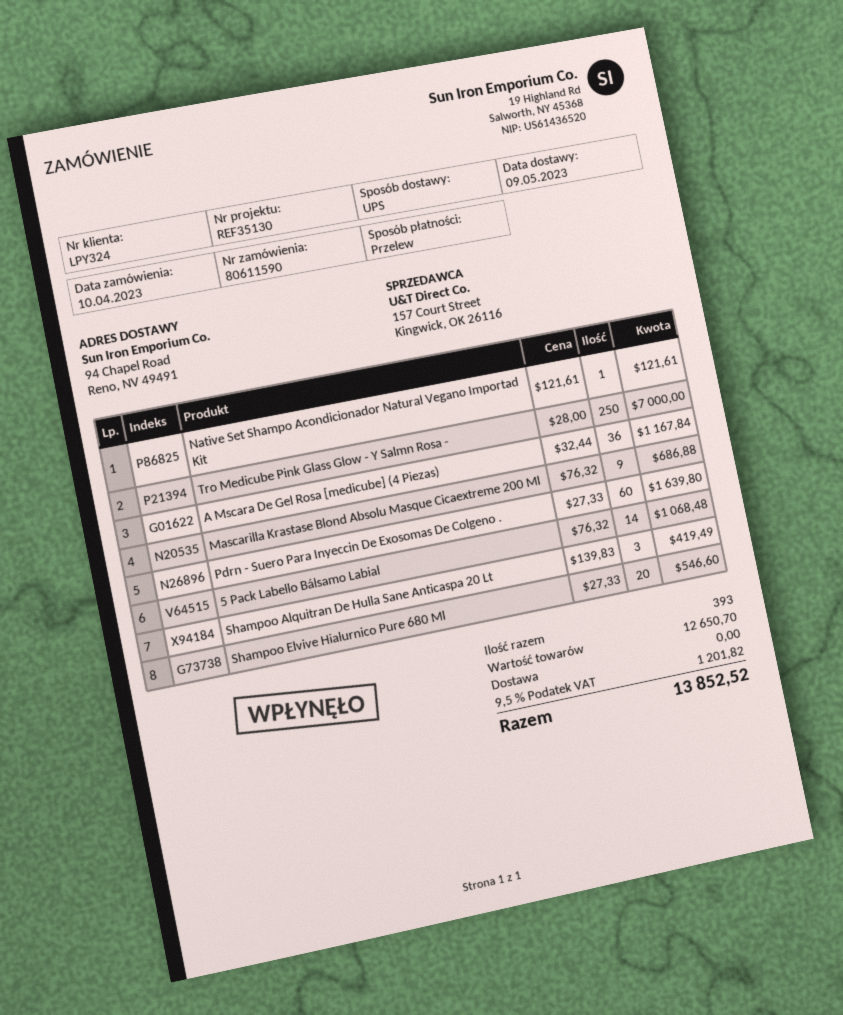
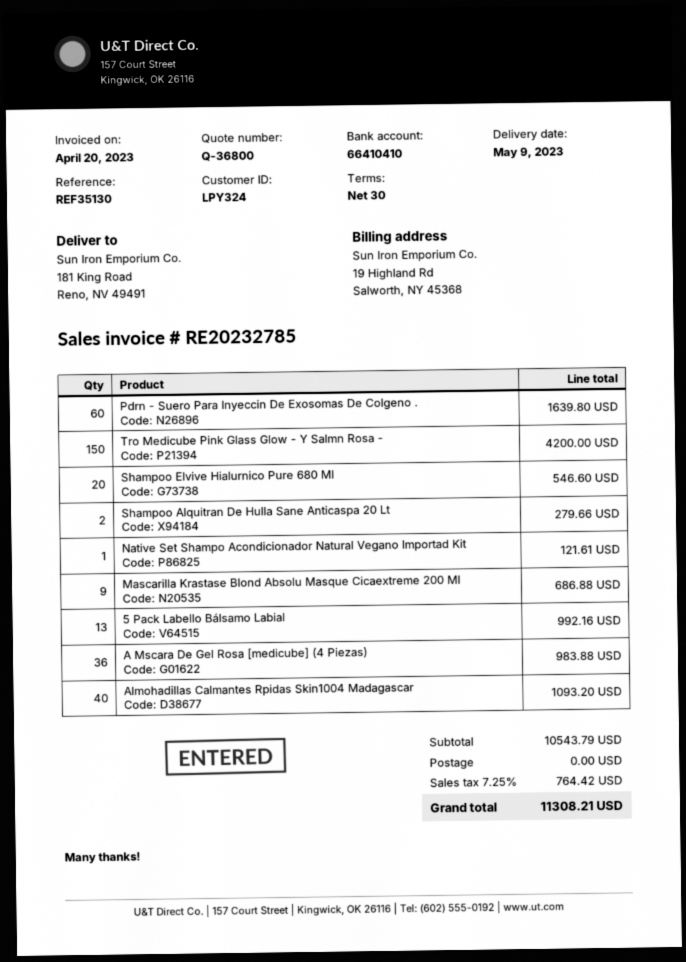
ship to: 94 Chapel Road, Reno, NV 49491 -> 181 King Road, Reno, NV 49491
Tro Medicube Pink Glass Glow - Y Salmn Rosa -: 250 for 7000.00 -> 150 for 4200.00
A Mscara De Gel Rosa [medicube] (4 Piezas): 36 for 1167.84 -> 36 for 983.88
5 Pack Labello Bálsamo Labial: 14 for 1068.48 -> 13 for 992.16
Shampoo Alquitran De Hulla Sane Anticaspa 20 Lt: 3 for 419.49 -> 2 for 279.66
Almohadillas Calmantes Rpidas Skin1004 Madagascar: none -> 40 for 1093.20
subtotal: 12650.70 -> 10543.79
tax: 9.5% = 1201.82 -> 7.25% = 764.42
total: 13852.52 -> 11308.21

